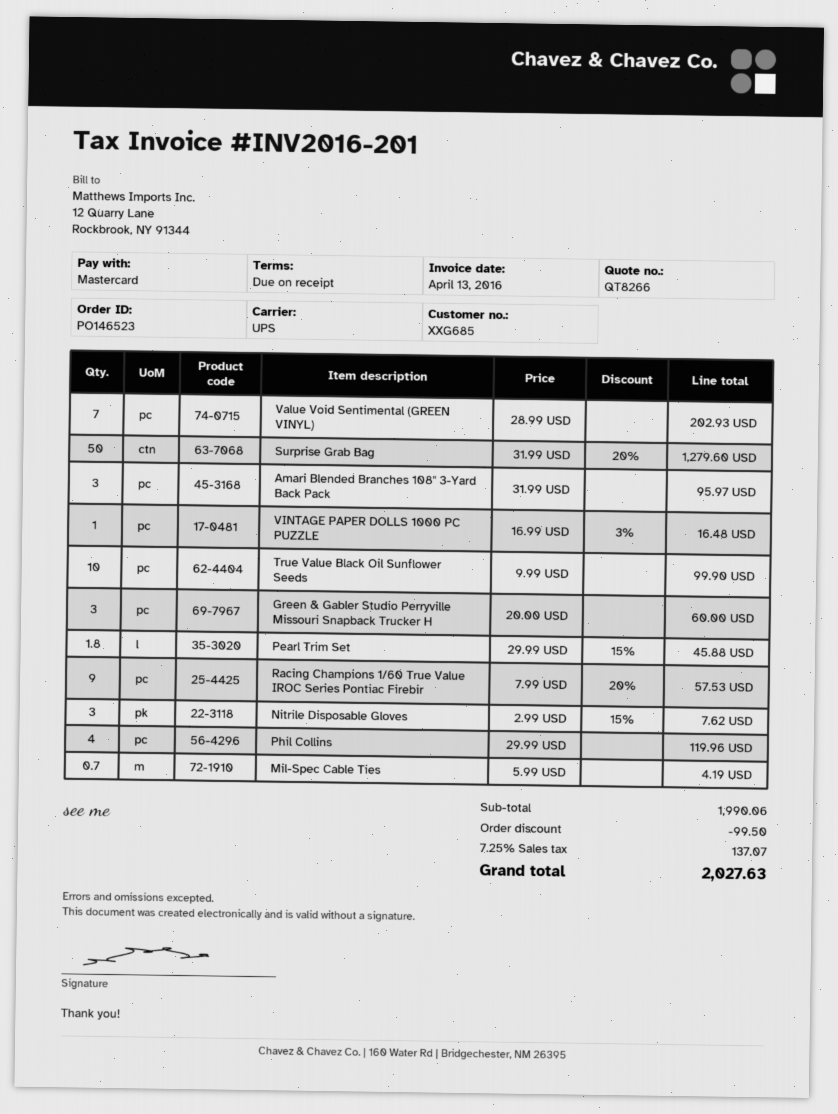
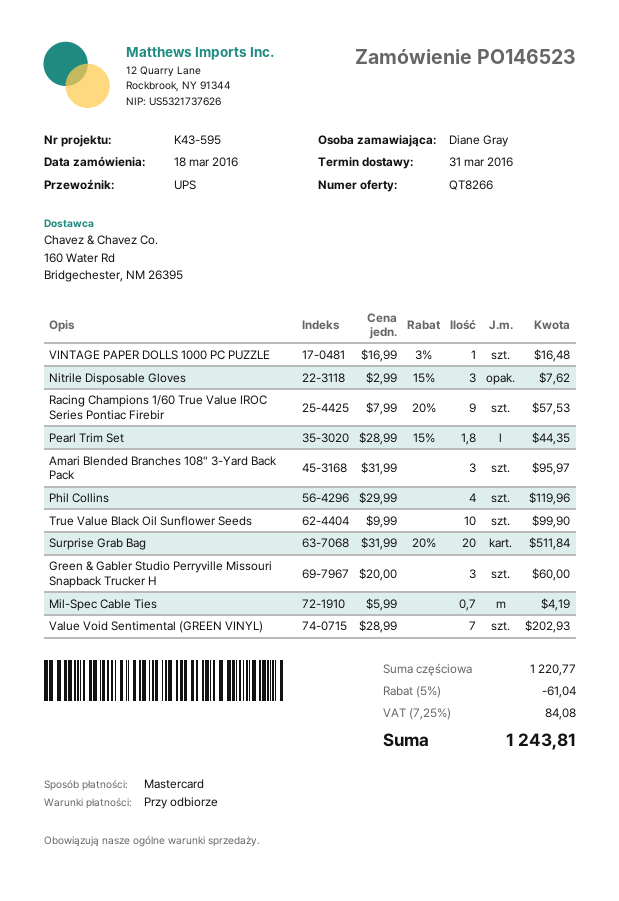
Surprise Grab Bag: 50 x 31.99 - 20% = 1279.60 -> 20 x 31.99 - 20% = 511.84
Pearl Trim Set: 1.8 x 29.99 - 15% = 45.88 -> 1.8 x 28.99 - 15% = 44.35
subtotal: 1990.06 -> 1220.77
discount: 99.50 -> 61.04
tax: 7.25% = 137.07 -> 7.25% = 84.08
total: 2027.63 -> 1243.81

